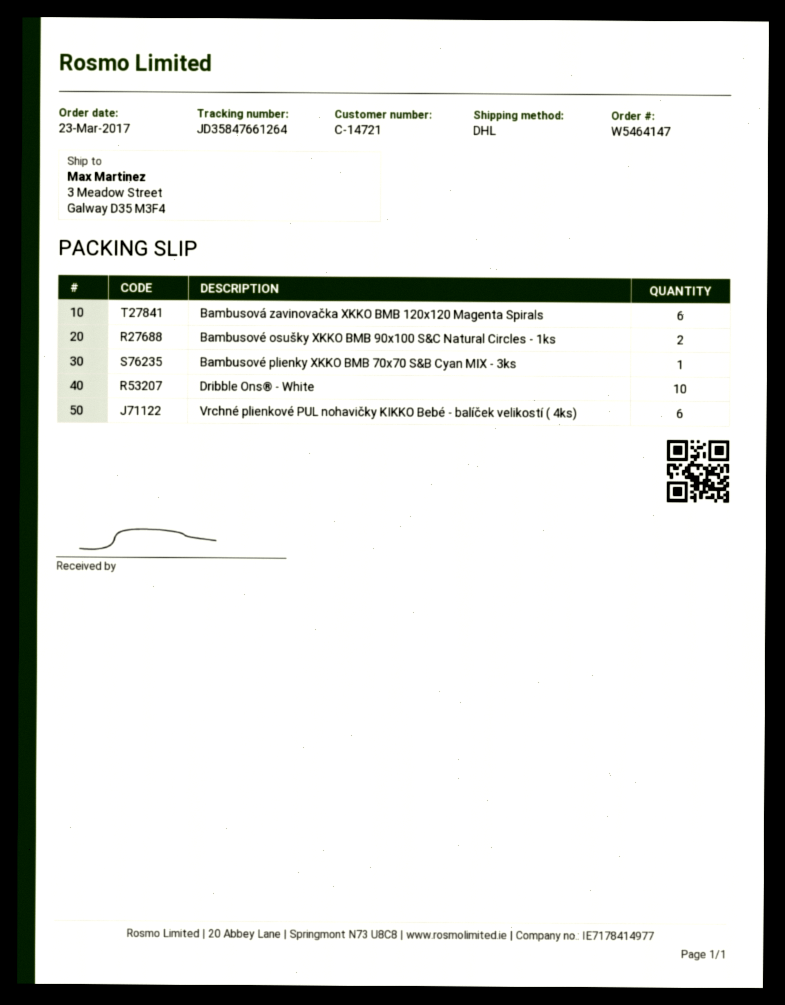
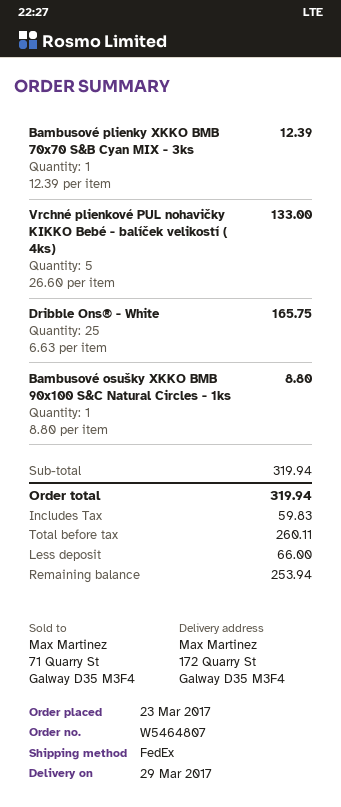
order number: W5464147 -> W5464807
shipping method: DHL -> FedEx
ship to: 3 Meadow Street, Galway D35 M3F4 -> 172 Quarry St, Galway D35 M3F4
Bambusová zavinovačka XKKO BMB 120x120 Magenta Spirals: 6 -> none
Bambusové osušky XKKO BMB 90x100 S&C Natural Circles - 1ks: 2 -> 1
Dribble Ons® - White: 10 -> 25
Vrchné plienkové PUL nohavičky KIKKO Bebé - balíček velikostí ( 4ks): 6 -> 5

